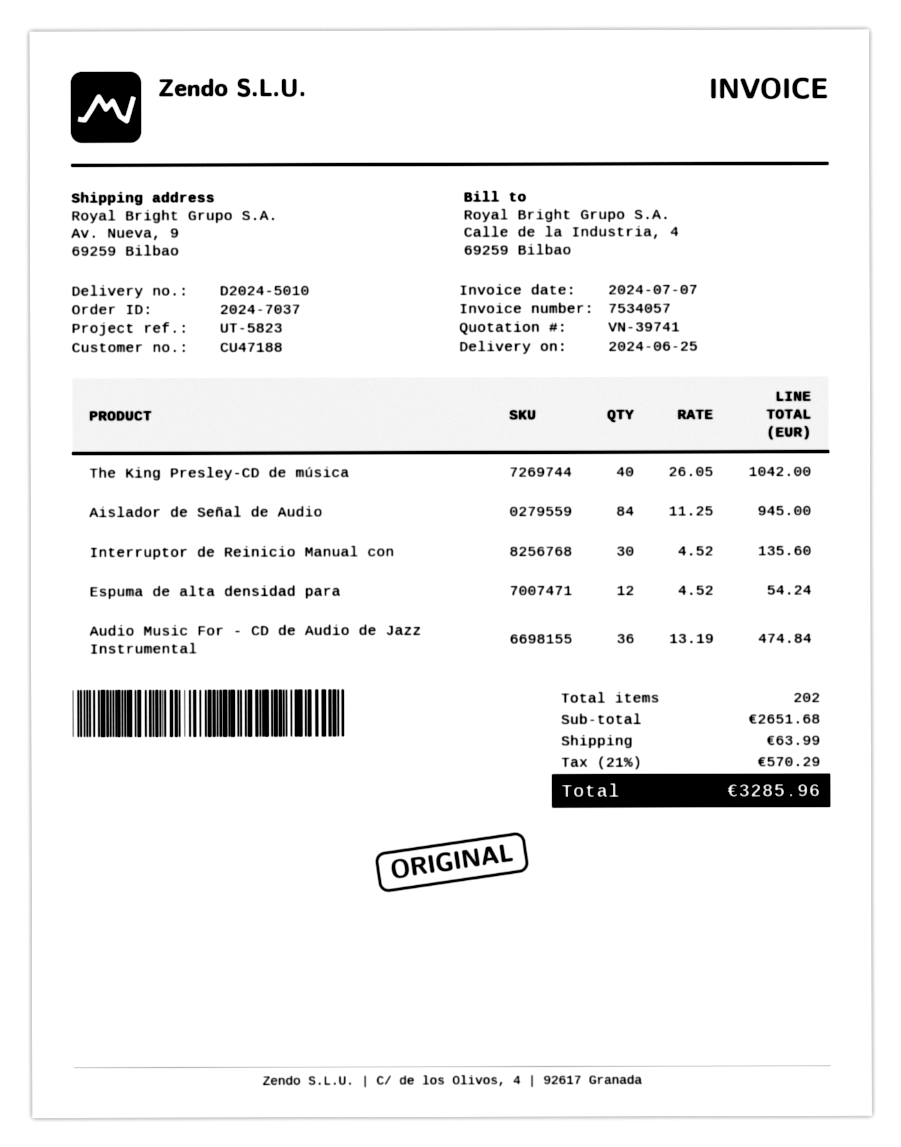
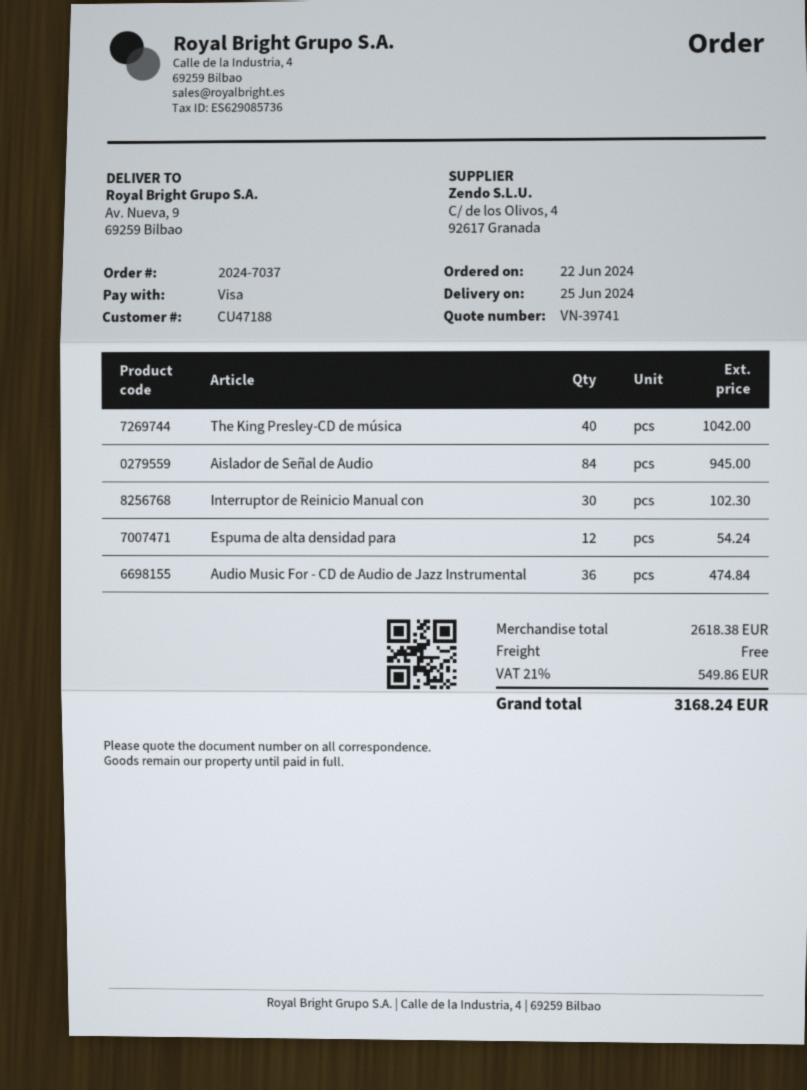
Interruptor de Reinicio Manual con: 30 for 135.60 -> 30 for 102.30
subtotal: 2651.68 -> 2618.38
shipping: 63.99 -> 0.00
tax: 21% = 570.29 -> 21% = 549.86
total: 3285.96 -> 3168.24

